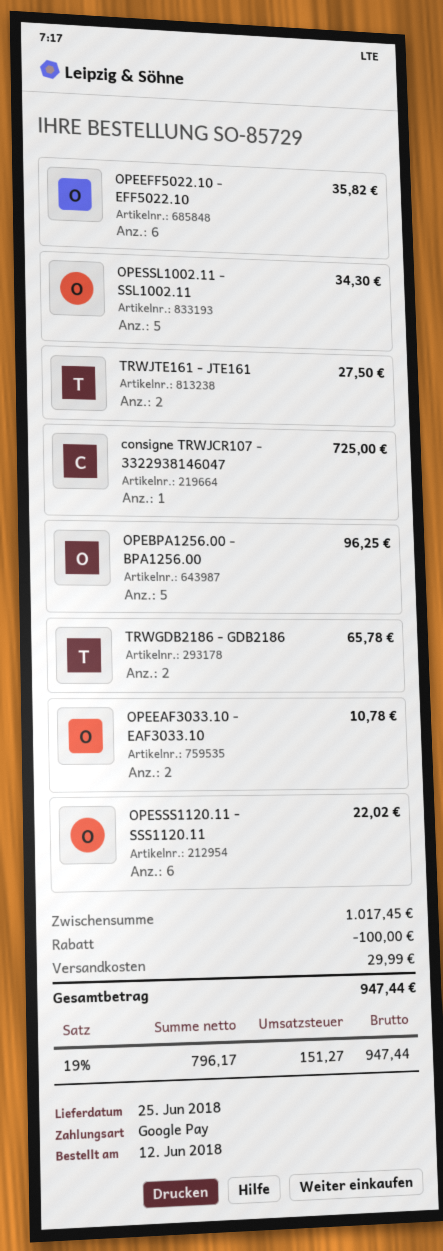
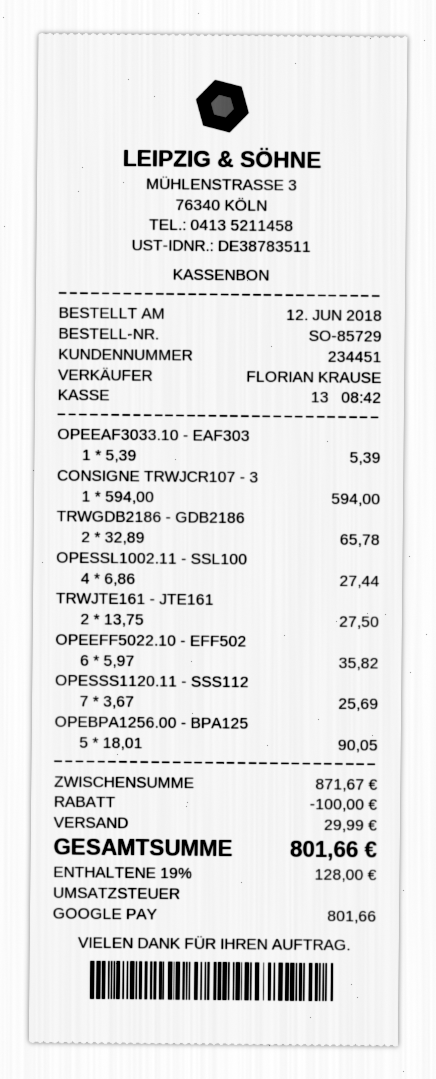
OPESSL1002.11 - SSL1002.11: 5 for 34.30 -> 4 for 27.44
consigne TRWJCR107 - 3322938146047: 1 for 725.00 -> 1 for 594.00
OPEBPA1256.00 - BPA1256.00: 5 for 96.25 -> 5 for 90.05
OPEEAF3033.10 - EAF3033.10: 2 for 10.78 -> 1 for 5.39
OPESSS1120.11 - SSS1120.11: 6 for 22.02 -> 7 for 25.69
subtotal: 1017.45 -> 871.67
tax: 19% = 151.27 -> 19% = 128.00
total: 947.44 -> 801.66

